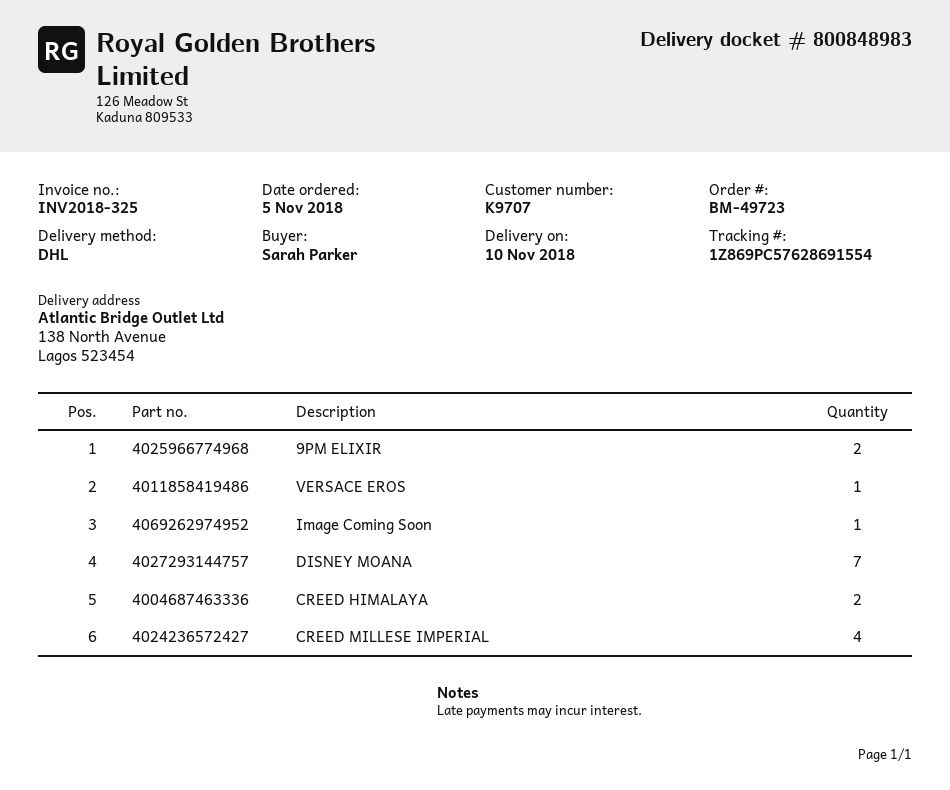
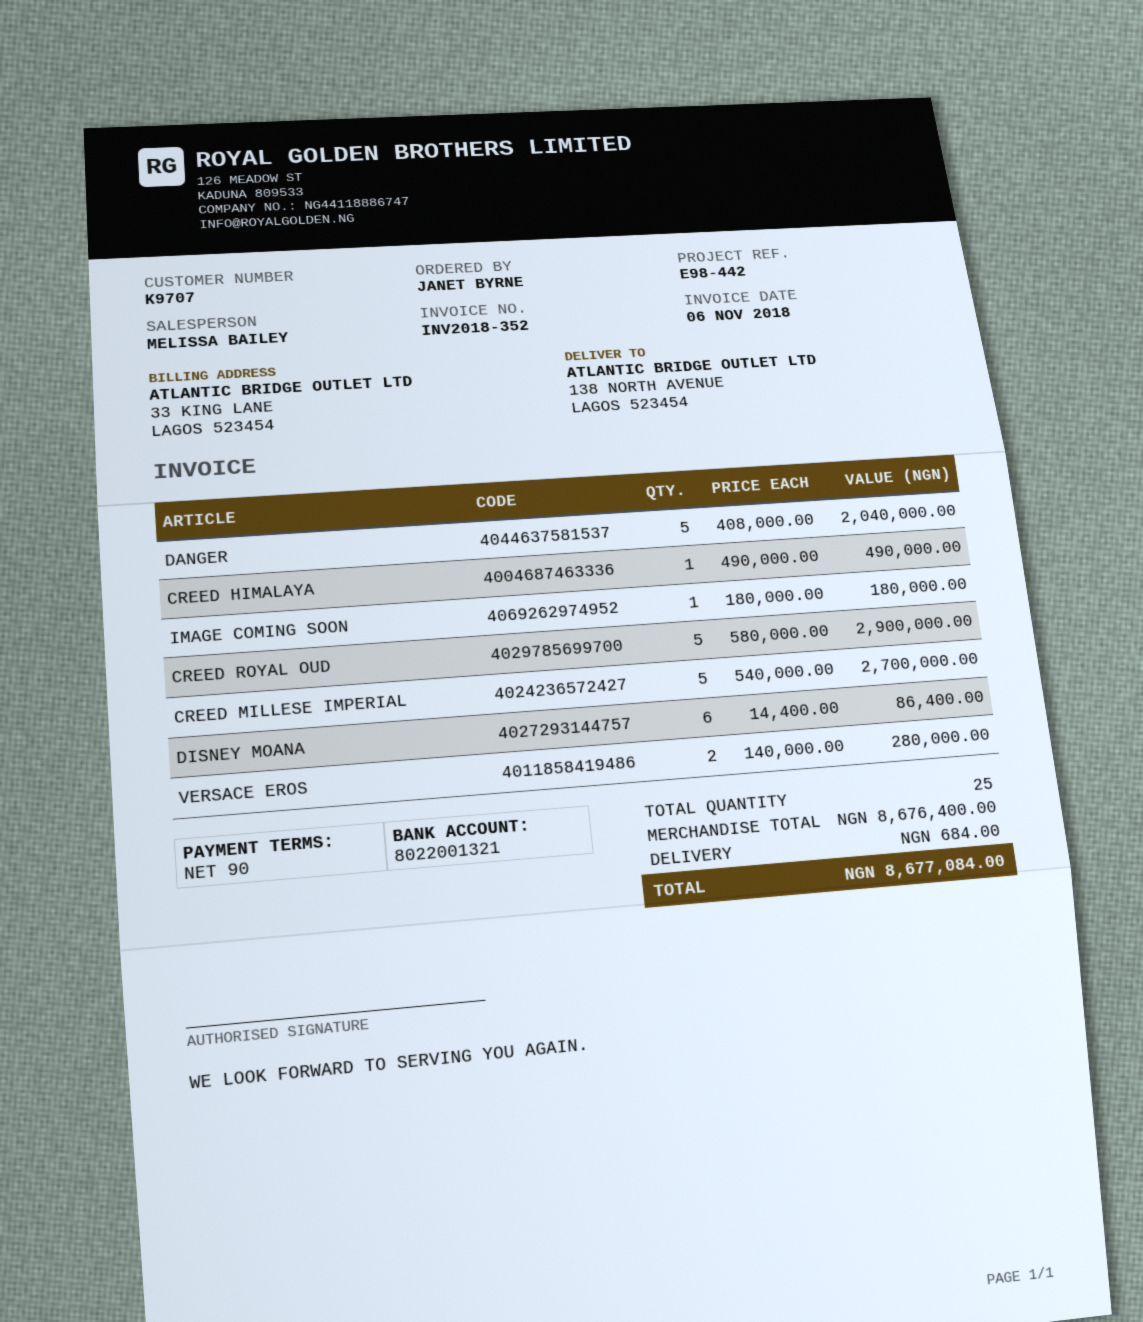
invoice number: INV2018-325 -> INV2018-352
ordered by: Sarah Parker -> JANET BYRNE
9PM ELIXIR: 2 -> none
VERSACE EROS: 1 -> 2
DISNEY MOANA: 7 -> 6
CREED HIMALAYA: 2 -> 1
CREED MILLESE IMPERIAL: 4 -> 5
DANGER: none -> 5
CREED ROYAL OUD: none -> 5

